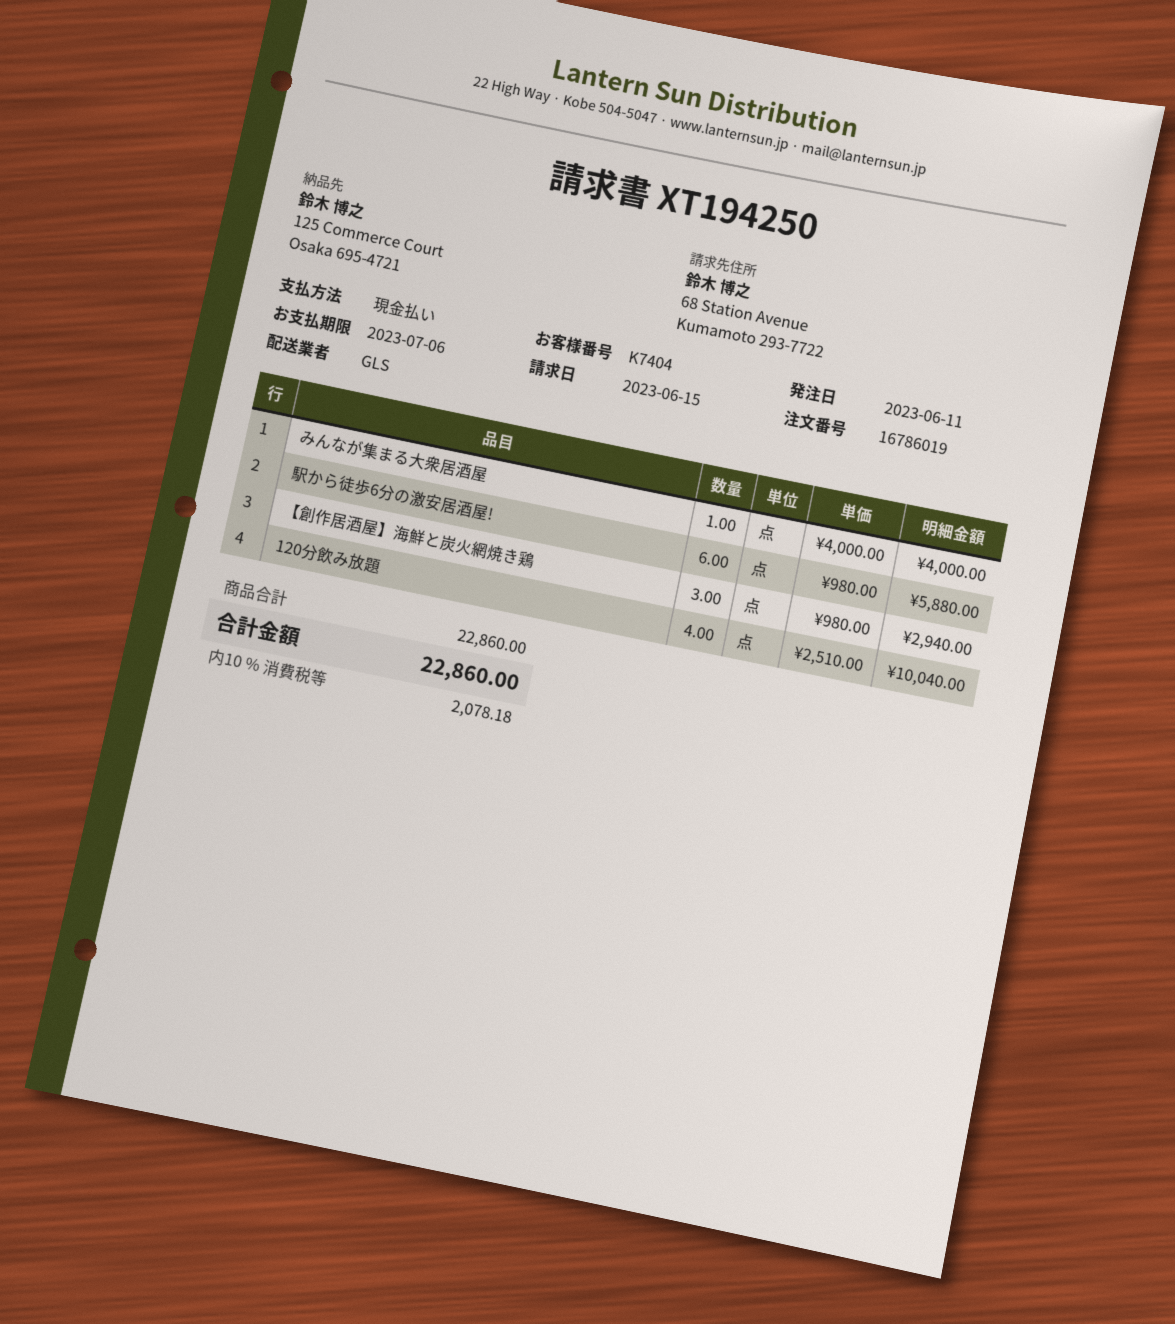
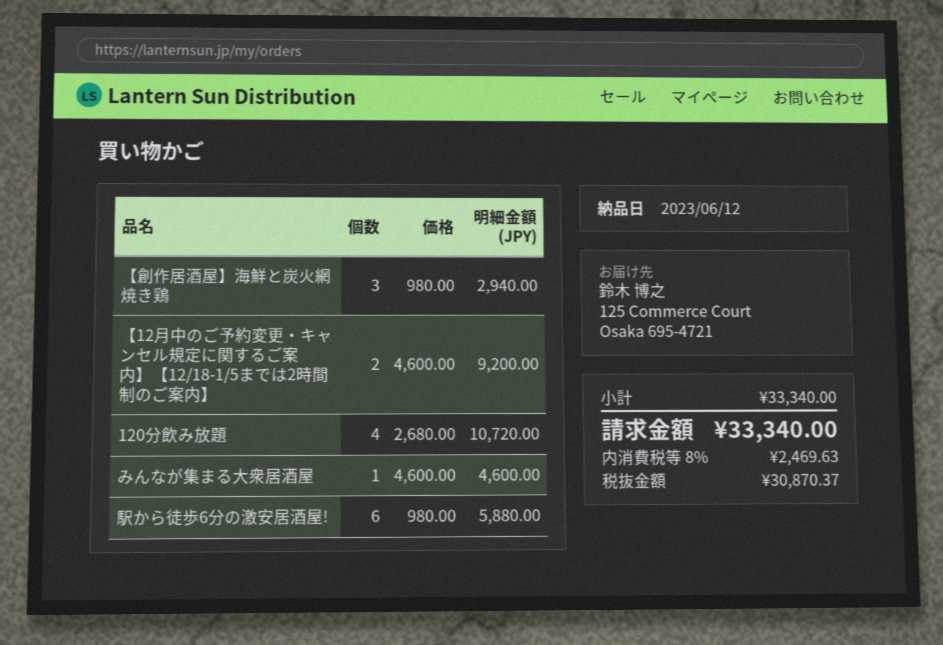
みんなが集まる大衆居酒屋: 1 x 4000.00 = 4000.00 -> 1 x 4600.00 = 4600.00
120分飲み放題: 4 x 2510.00 = 10040.00 -> 4 x 2680.00 = 10720.00
【12月中のご予約変更・キャンセル規定に関するご案内】【12/18-1/5までは2時間制のご案内】: none -> 2 x 4600.00 = 9200.00
subtotal: 22860.00 -> 33340.00
tax: 10% = 2078.18 -> 8% = 2469.63
total: 22860.00 -> 33340.00

